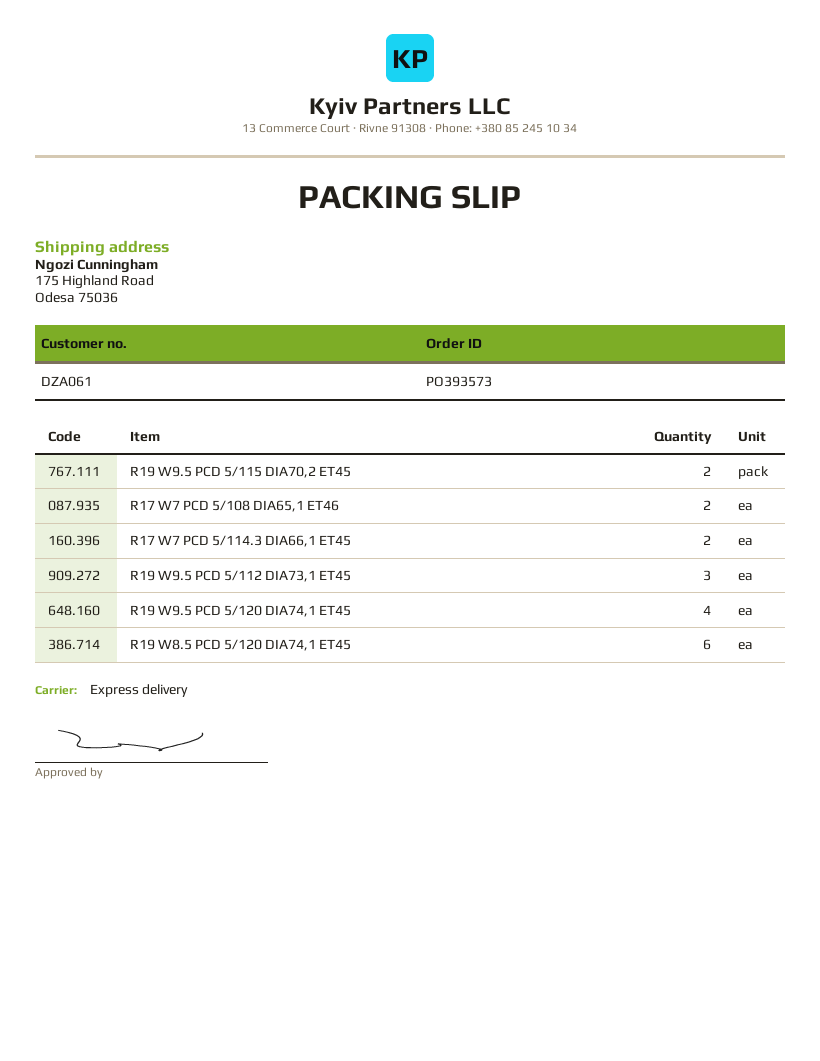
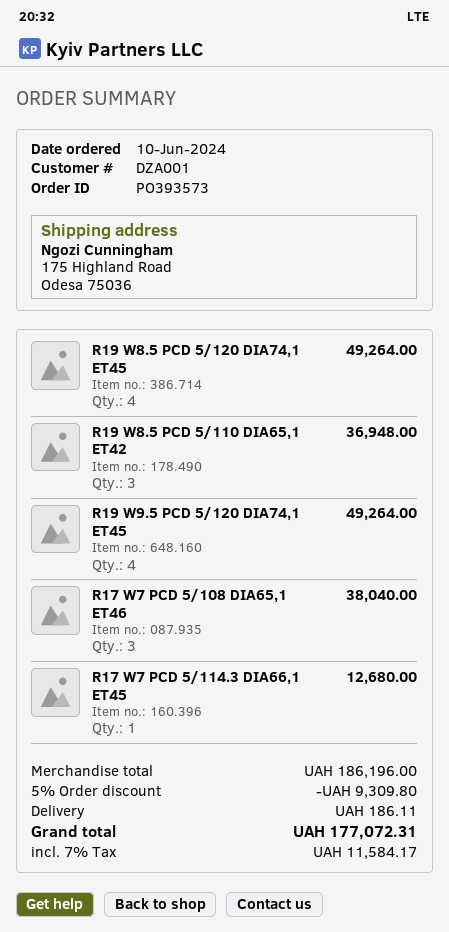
customer number: DZA061 -> DZA001
R19 W9.5 PCD 5/115 DIA70,2 ET45: 2 -> none
R17 W7 PCD 5/108 DIA65,1 ET46: 2 -> 3
R17 W7 PCD 5/114.3 DIA66,1 ET45: 2 -> 1
R19 W9.5 PCD 5/112 DIA73,1 ET45: 3 -> none
R19 W8.5 PCD 5/120 DIA74,1 ET45: 6 -> 4
R19 W8.5 PCD 5/110 DIA65,1 ET42: none -> 3

